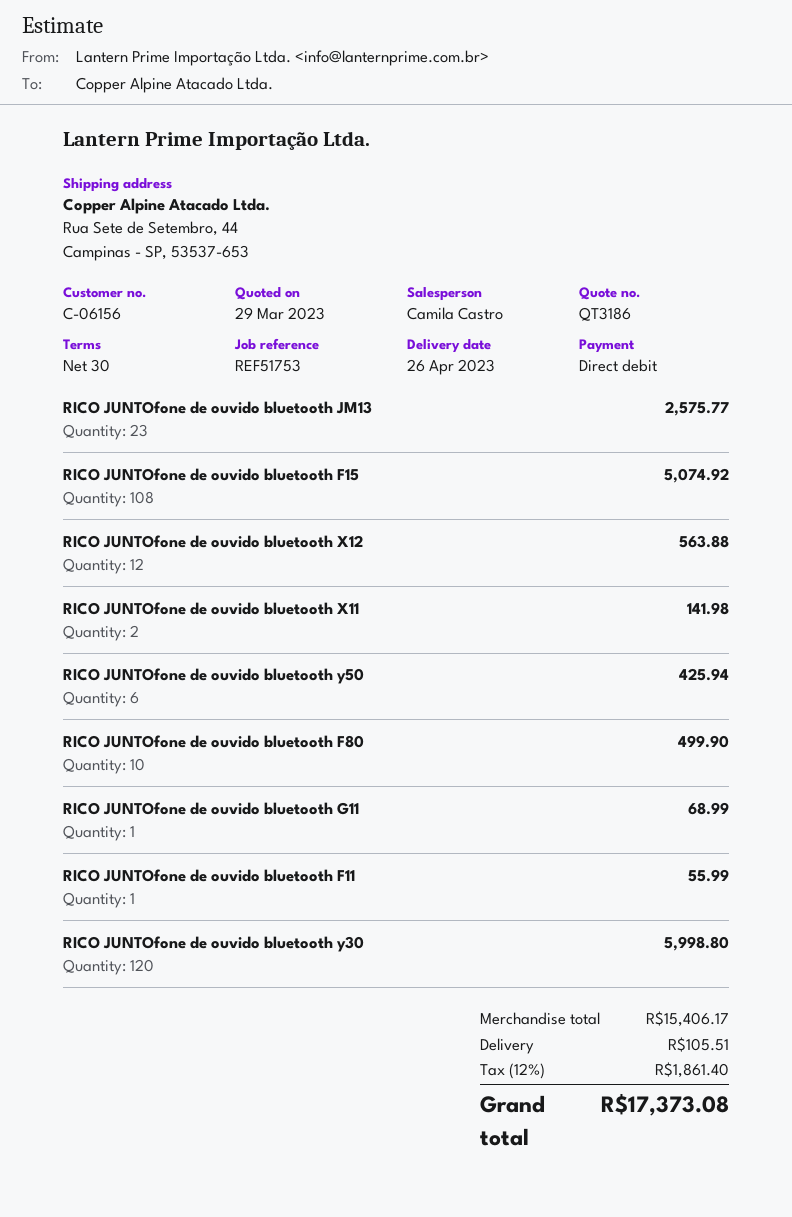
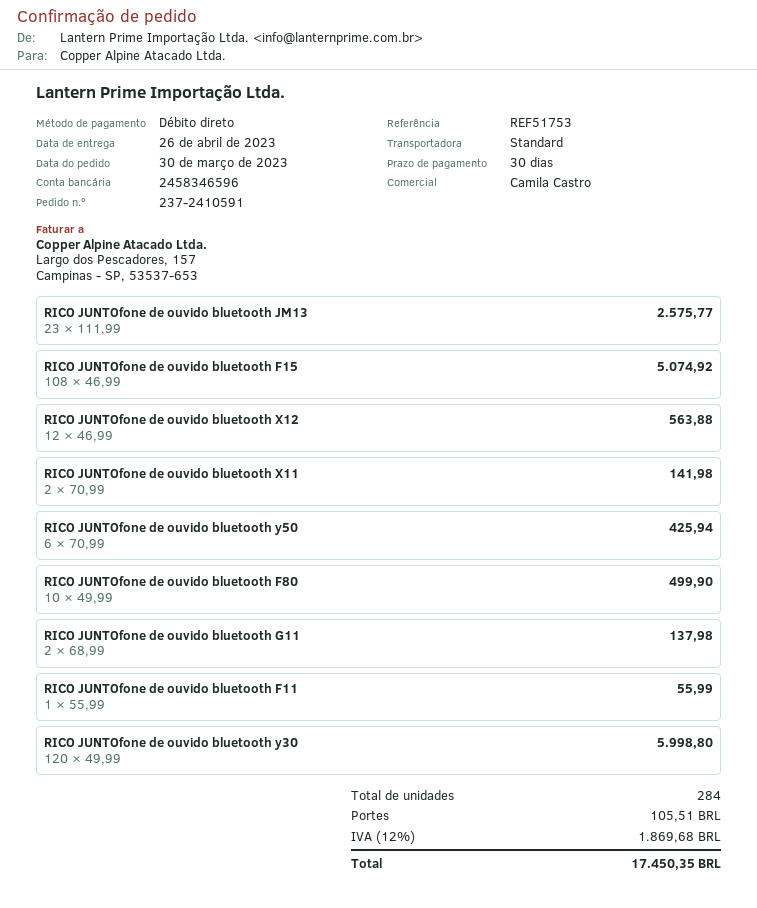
RICO JUNTOfone de ouvido bluetooth G11: 1 for 68.99 -> 2 for 137.98
tax: 12% = 1861.40 -> 12% = 1869.68
total: 17373.08 -> 17450.35

